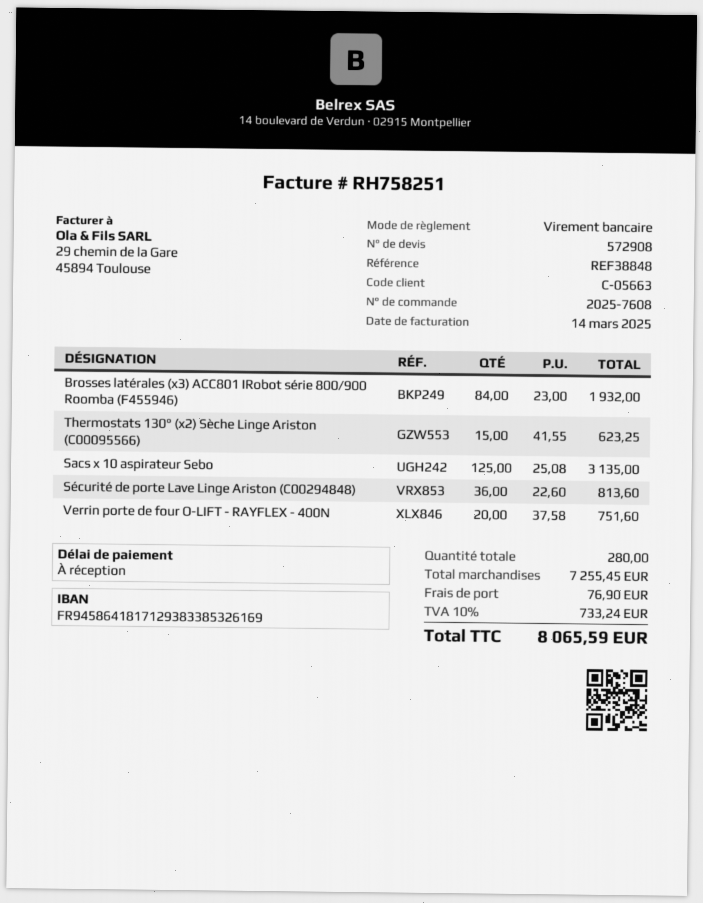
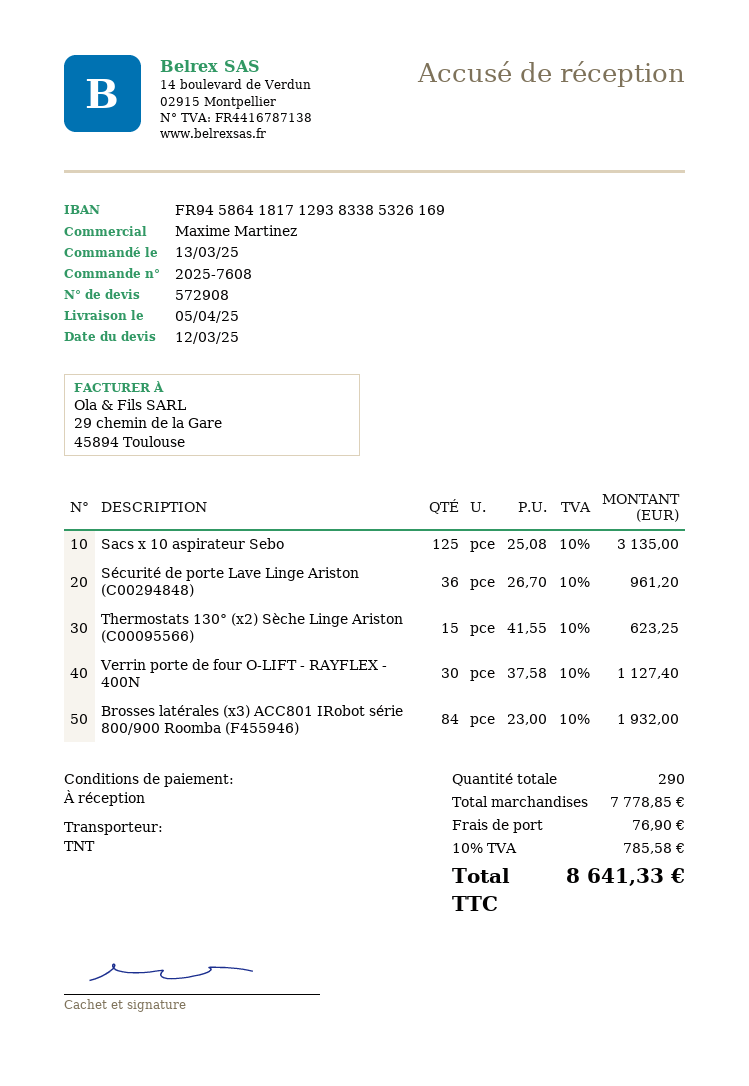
Sécurité de porte Lave Linge Ariston (C00294848): 36 x 22.60 = 813.60 -> 36 x 26.70 = 961.20
Verrin porte de four O-LIFT - RAYFLEX - 400N: 20 x 37.58 = 751.60 -> 30 x 37.58 = 1127.40
total quantity: 280 -> 290
subtotal: 7255.45 -> 7778.85
tax: 10% = 733.24 -> 10% = 785.58
total: 8065.59 -> 8641.33

